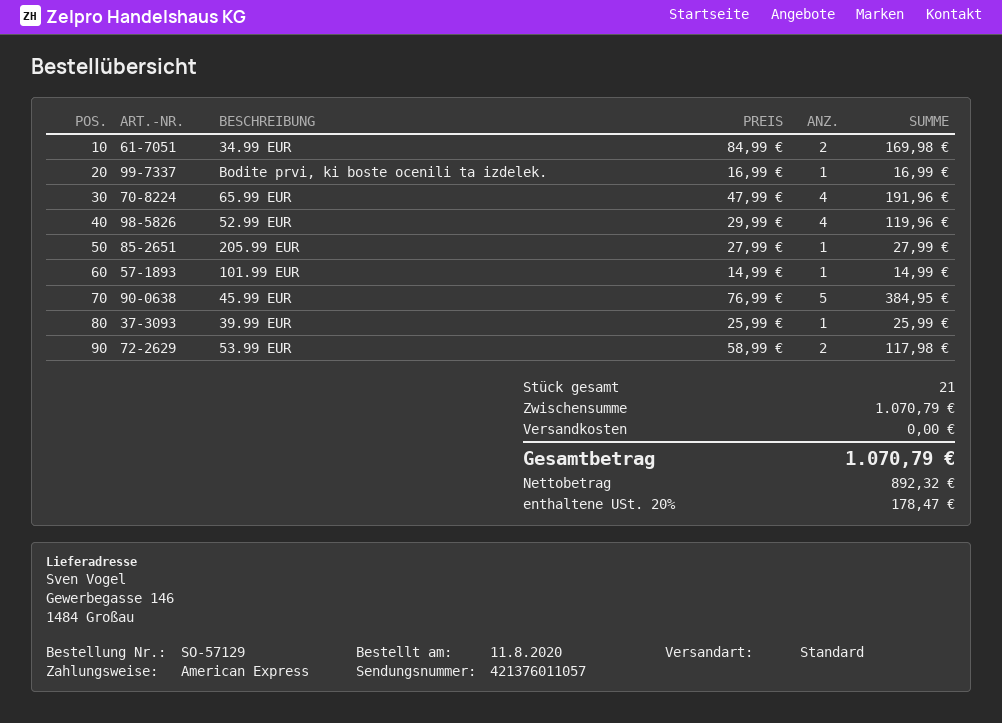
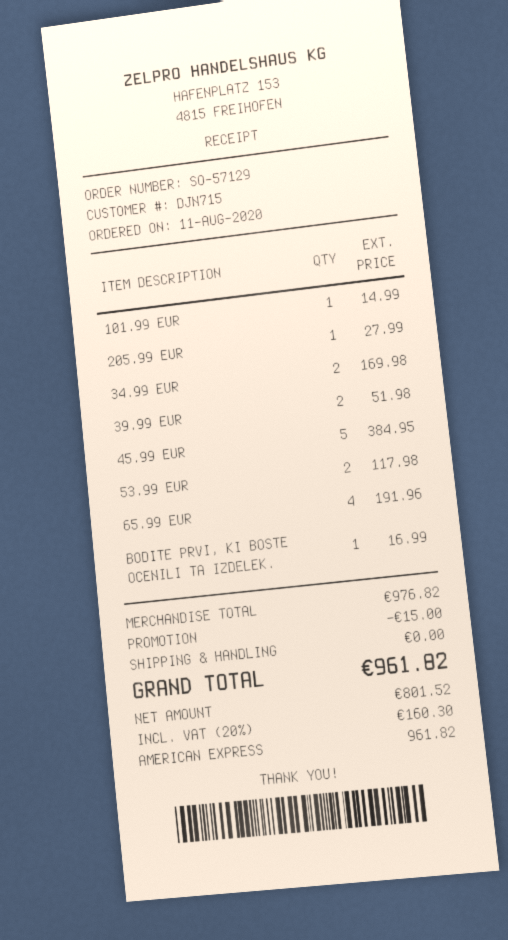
52.99 EUR: 4 for 119.96 -> none
39.99 EUR: 1 for 25.99 -> 2 for 51.98
subtotal: 1070.79 -> 976.82
discount: none -> 15.00
net: 892.32 -> 801.52
tax: 20% = 178.47 -> 20% = 160.30
total: 1070.79 -> 961.82

